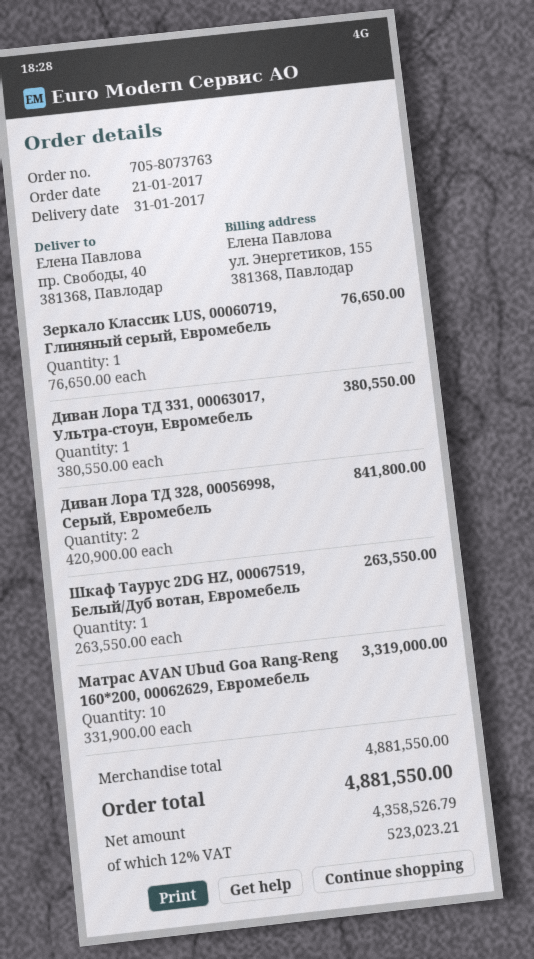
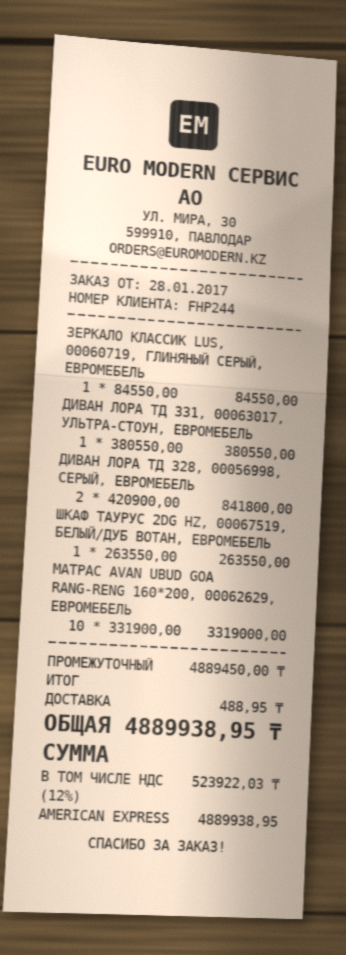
order date: 2017-01-21 -> 2017-01-28
Зеркало Классик LUS, 00060719, Глиняный серый, Евромебель: 1 x 76650.00 = 76650.00 -> 1 x 84550.00 = 84550.00
subtotal: 4881550.00 -> 4889450.00
shipping: none -> 488.95
tax: 12% = 523023.21 -> 12% = 523922.03
total: 4881550.00 -> 4889938.95

